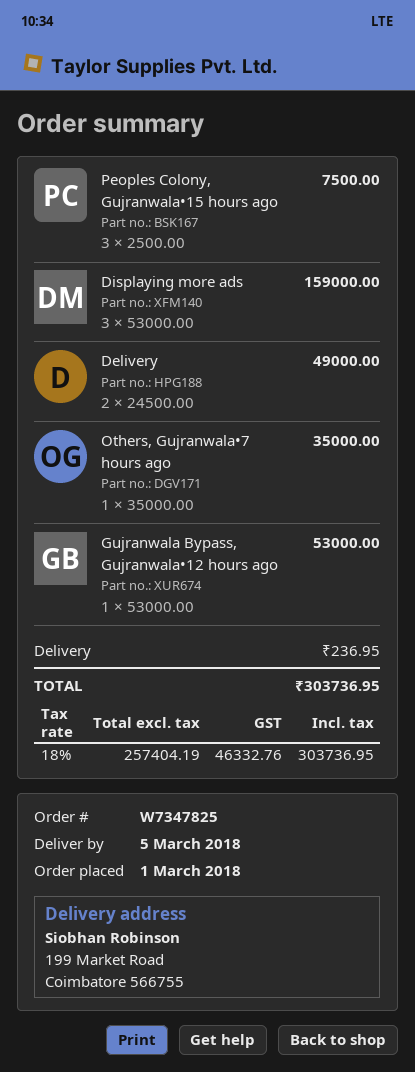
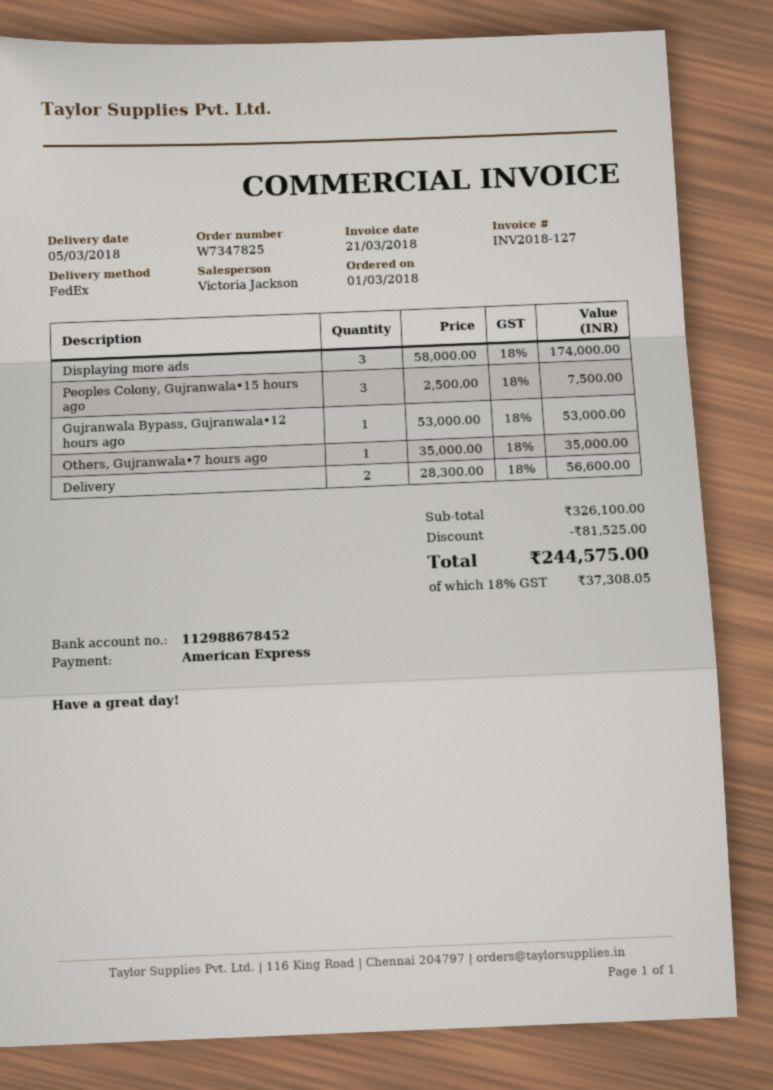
Displaying more ads: 3 x 53000.00 = 159000.00 -> 3 x 58000.00 = 174000.00
Delivery: 2 x 24500.00 = 49000.00 -> 2 x 28300.00 = 56600.00
discount: none -> 81525.00
shipping: 236.95 -> none
tax: 18% = 46332.76 -> 18% = 37308.05
total: 303736.95 -> 244575.00

